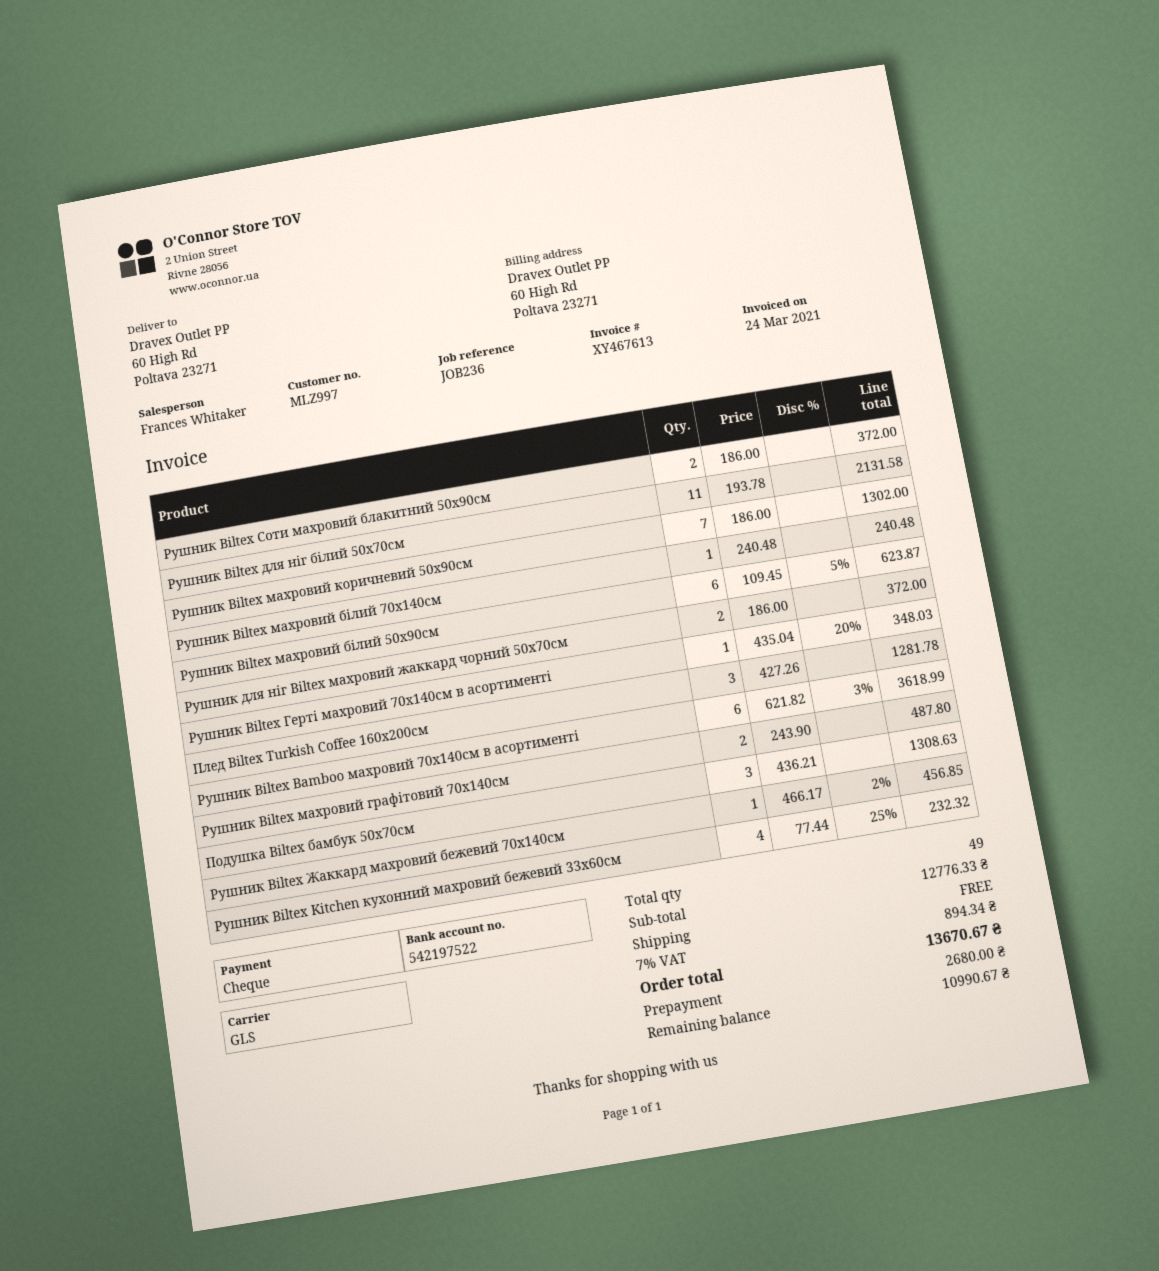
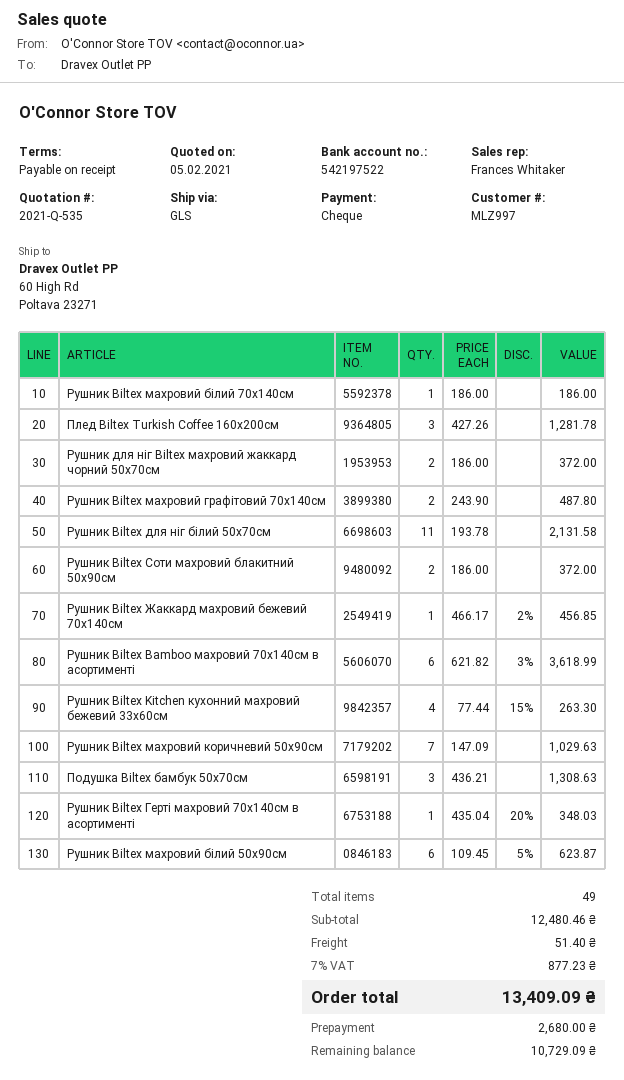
Рушник Biltex махровий коричневий 50х90см: 7 x 186.00 = 1302.00 -> 7 x 147.09 = 1029.63
Рушник Biltex махровий білий 70х140см: 1 x 240.48 = 240.48 -> 1 x 186.00 = 186.00
Рушник Biltex Kitchen кухонний махровий бежевий 33х60см: 4 x 77.44 - 25% = 232.32 -> 4 x 77.44 - 15% = 263.30
subtotal: 12776.33 -> 12480.46
shipping: 0.00 -> 51.40
tax: 7% = 894.34 -> 7% = 877.23
total: 13670.67 -> 13409.09
balance: 10990.67 -> 10729.09

